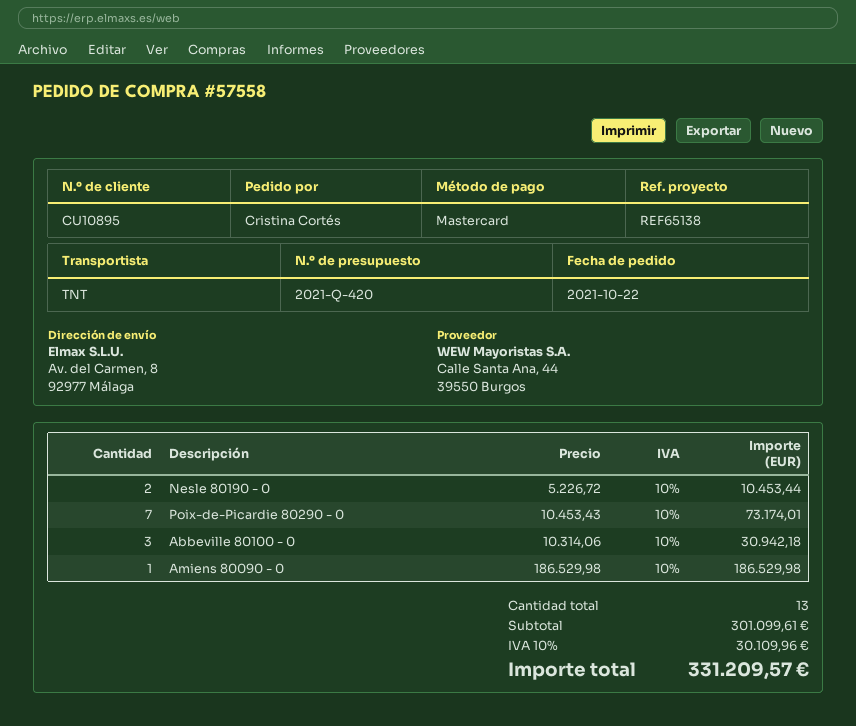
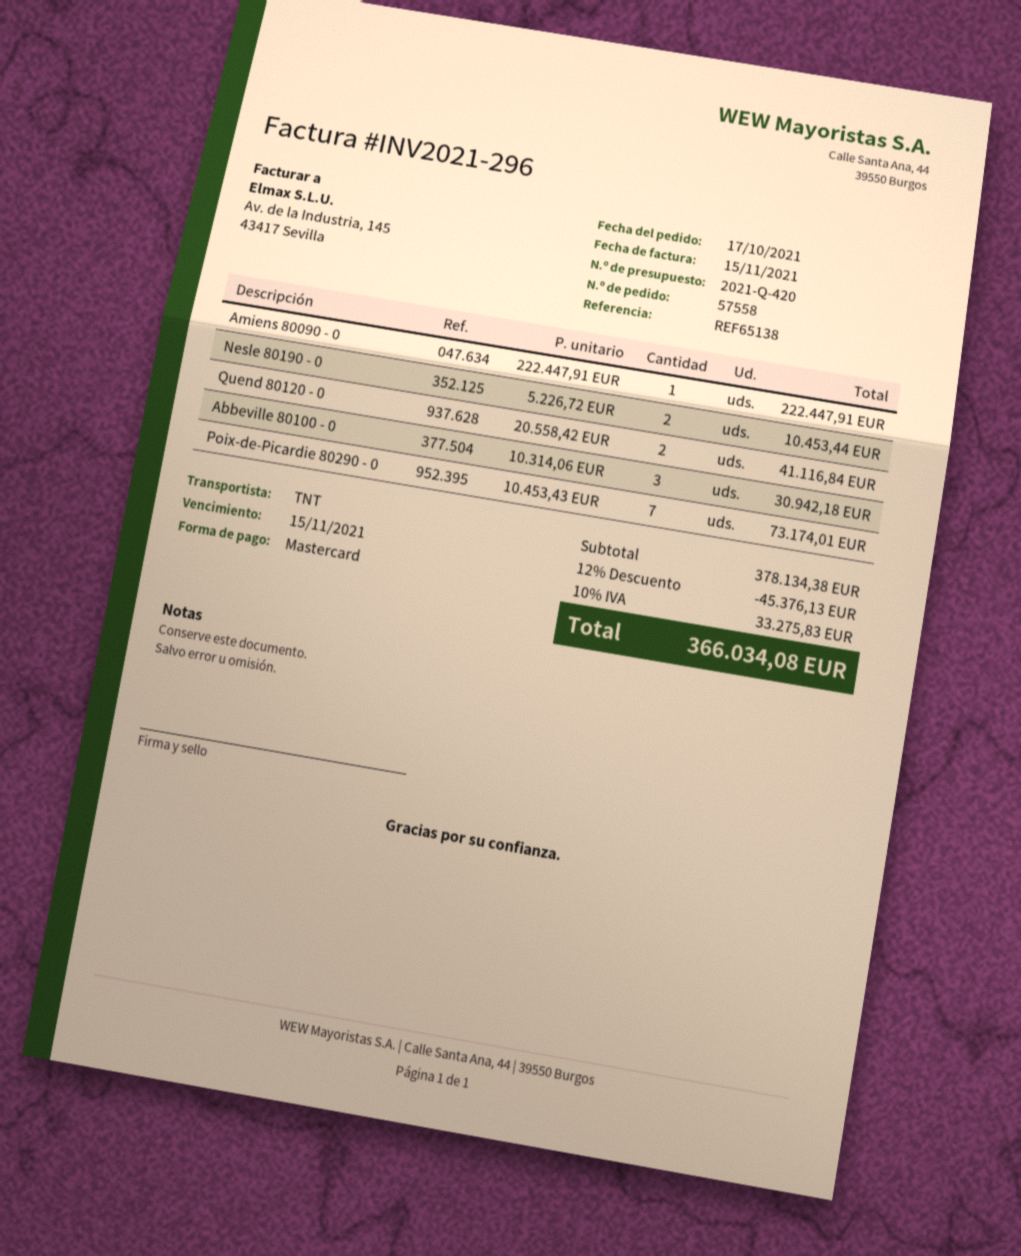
order date: 2021-10-22 -> 2021-10-17
Amiens 80090 - 0: 1 x 186529.98 = 186529.98 -> 1 x 222447.91 = 222447.91
Quend 80120 - 0: none -> 2 x 20558.42 = 41116.84
subtotal: 301099.61 -> 378134.38
discount: none -> 12% = 45376.13
tax: 10% = 30109.96 -> 10% = 33275.83
total: 331209.57 -> 366034.08

